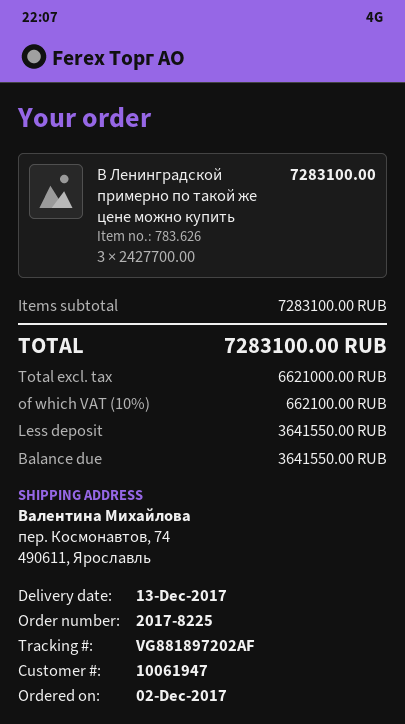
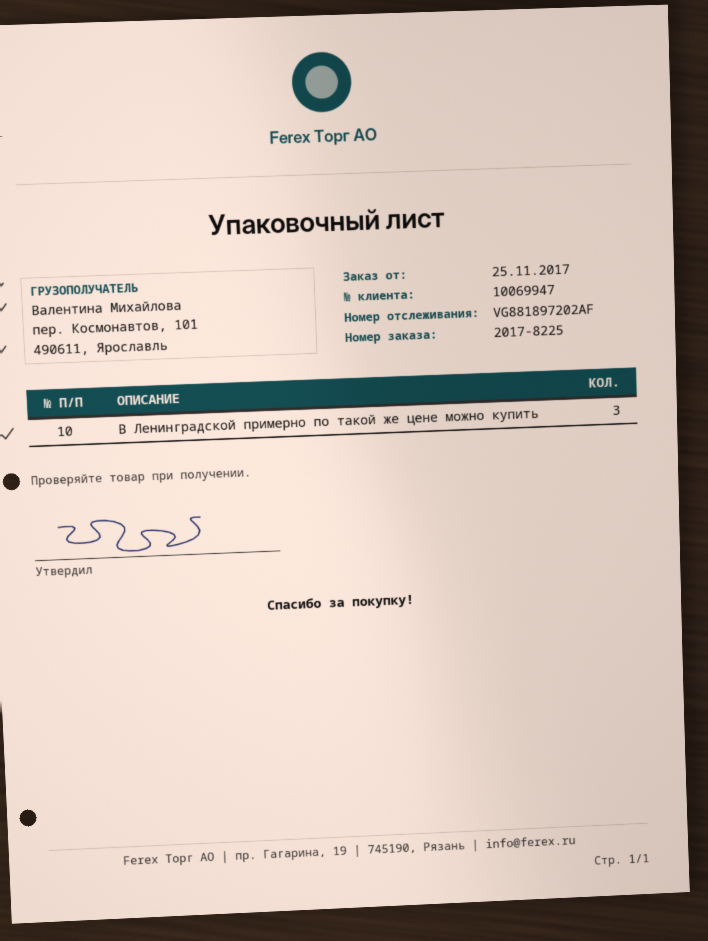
order date: 2017-12-02 -> 2017-11-25
customer number: 10061947 -> 10069947
ship to: пер. Космонавтов, 74, 490611, Ярославль -> пер. Космонавтов, 101, 490611, Ярославль

